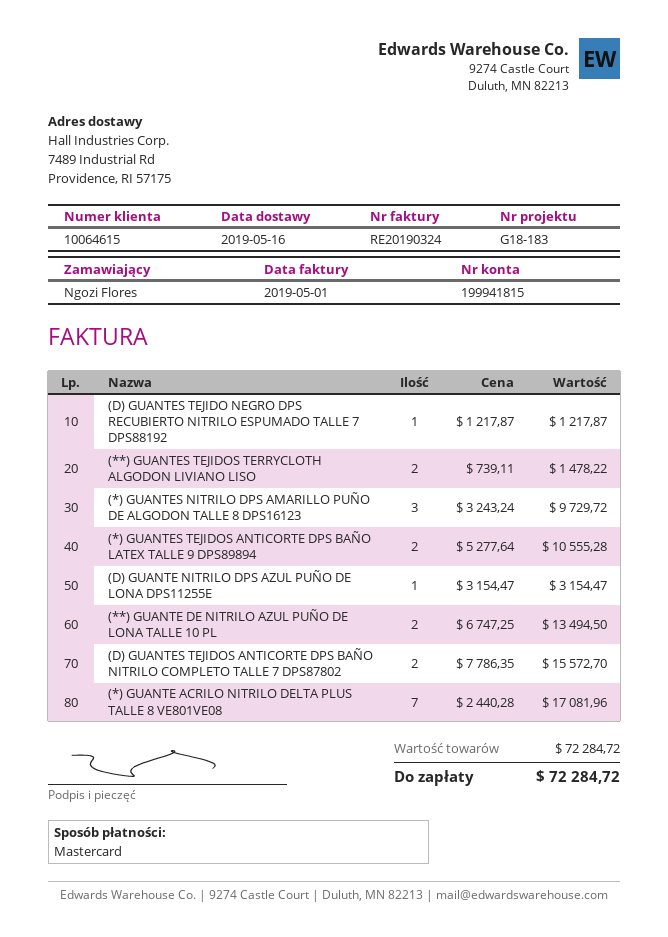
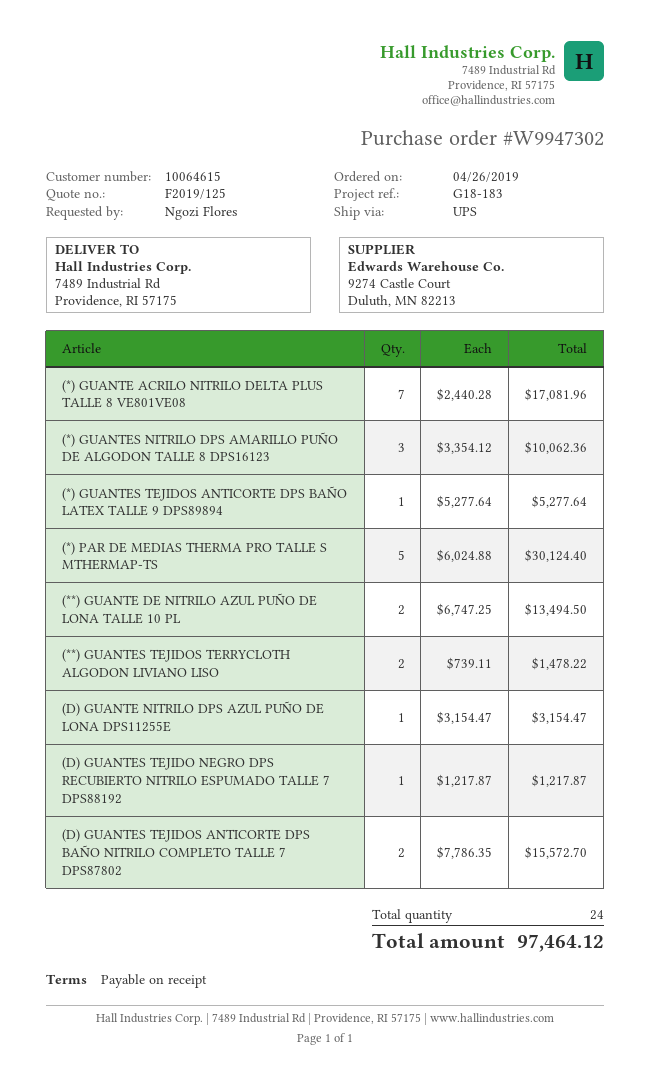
(*) GUANTES NITRILO DPS AMARILLO PUÑO DE ALGODON TALLE 8 DPS16123: 3 x 3243.24 = 9729.72 -> 3 x 3354.12 = 10062.36
(*) GUANTES TEJIDOS ANTICORTE DPS BAÑO LATEX TALLE 9 DPS89894: 2 x 5277.64 = 10555.28 -> 1 x 5277.64 = 5277.64
(*) PAR DE MEDIAS THERMA PRO TALLE S MTHERMAP-TS: none -> 5 x 6024.88 = 30124.40
total: 72284.72 -> 97464.12

